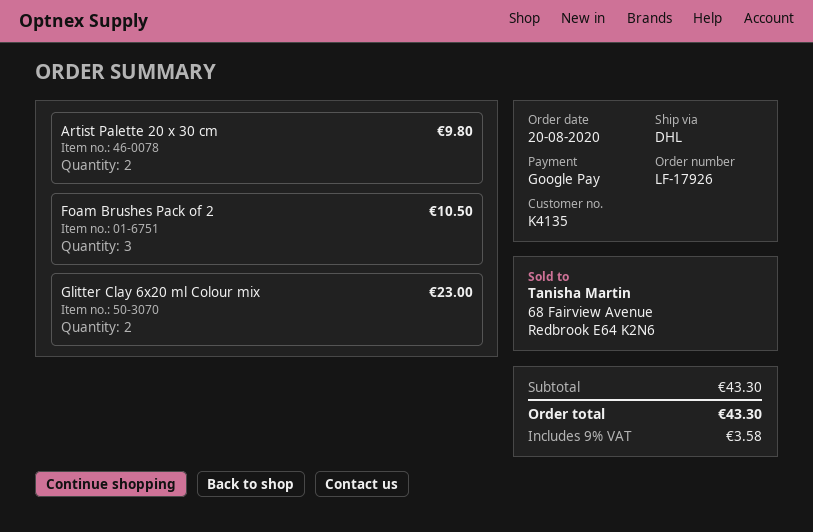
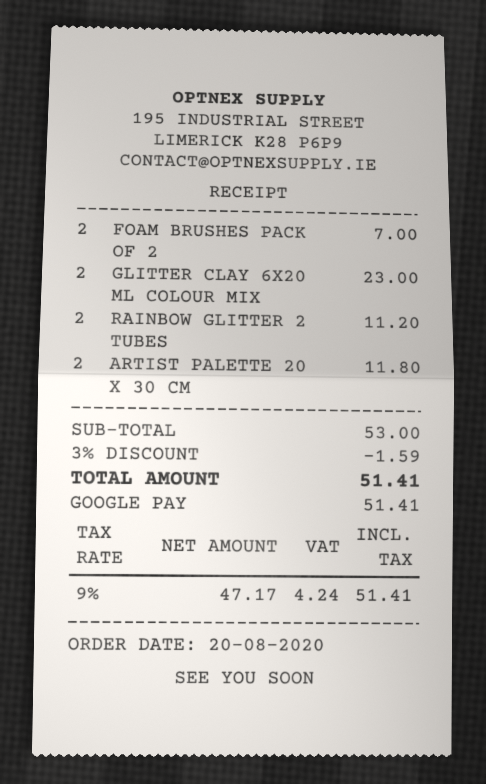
Artist Palette 20 x 30 cm: 2 for 9.80 -> 2 for 11.80
Foam Brushes Pack of 2: 3 for 10.50 -> 2 for 7.00
RAINBOW GLITTER 2 TUBES: none -> 2 for 11.20
subtotal: 43.30 -> 53.00
discount: none -> 3% = 1.59
tax: 9% = 3.58 -> 9% = 4.24
total: 43.30 -> 51.41

